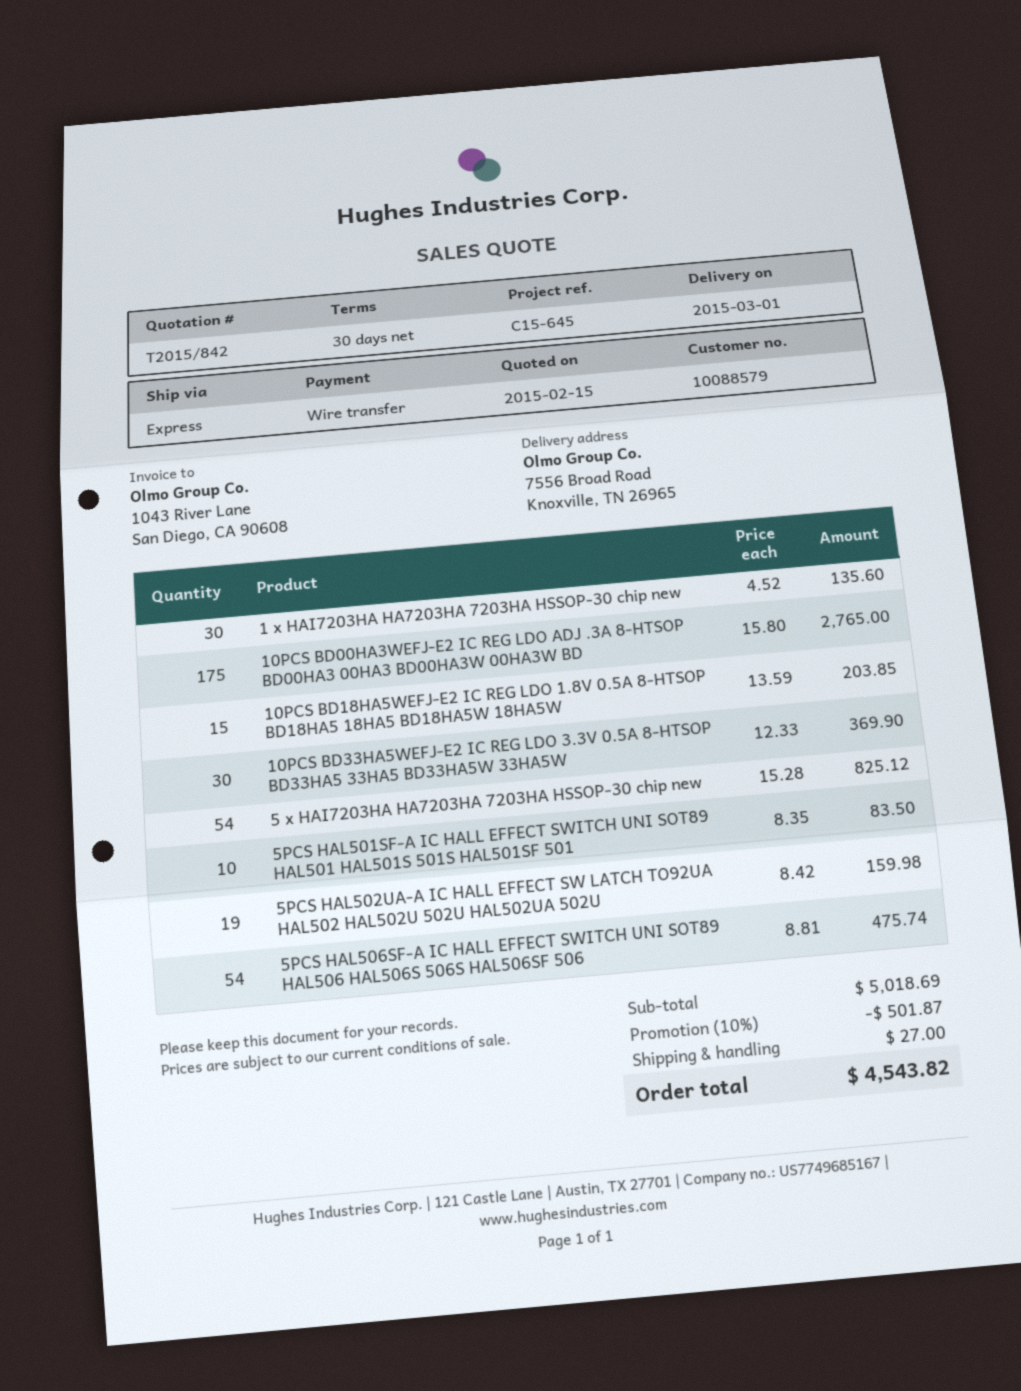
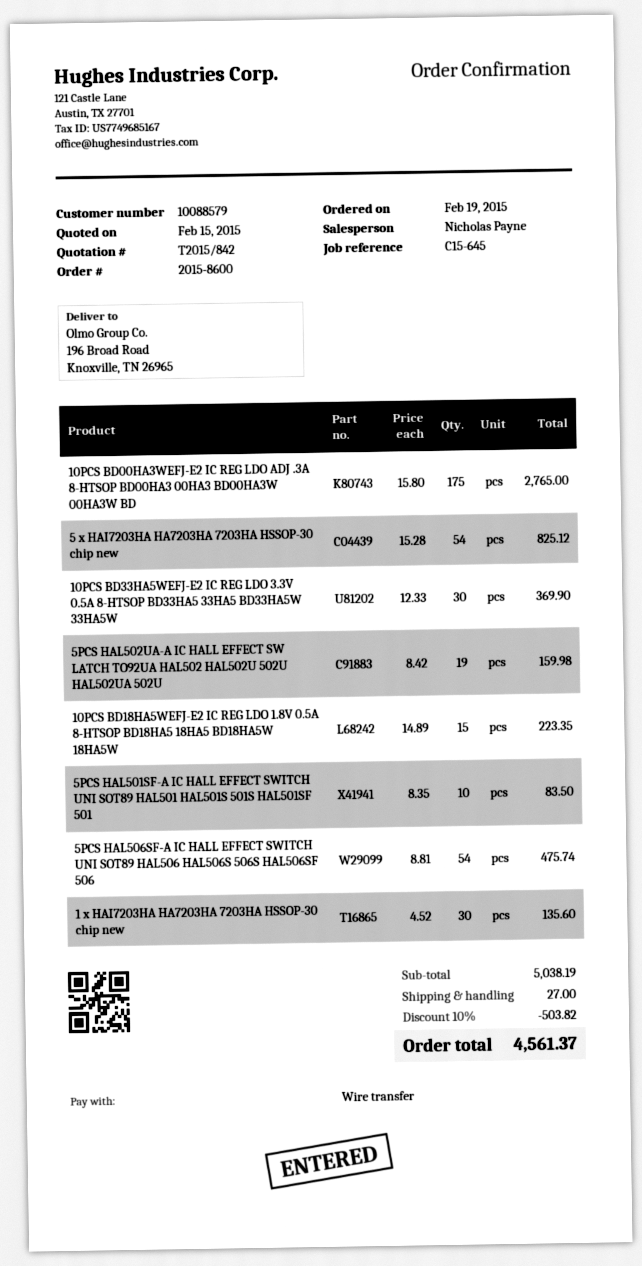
ship to: 7556 Broad Road, Knoxville, TN 26965 -> 196 Broad Road, Knoxville, TN 26965
10PCS BD18HA5WEFJ-E2 IC REG LDO 1.8V 0.5A 8-HTSOP BD18HA5 18HA5 BD18HA5W 18HA5W: 15 x 13.59 = 203.85 -> 15 x 14.89 = 223.35
subtotal: 5018.69 -> 5038.19
discount: 10% = 501.87 -> 10% = 503.82
total: 4543.82 -> 4561.37

